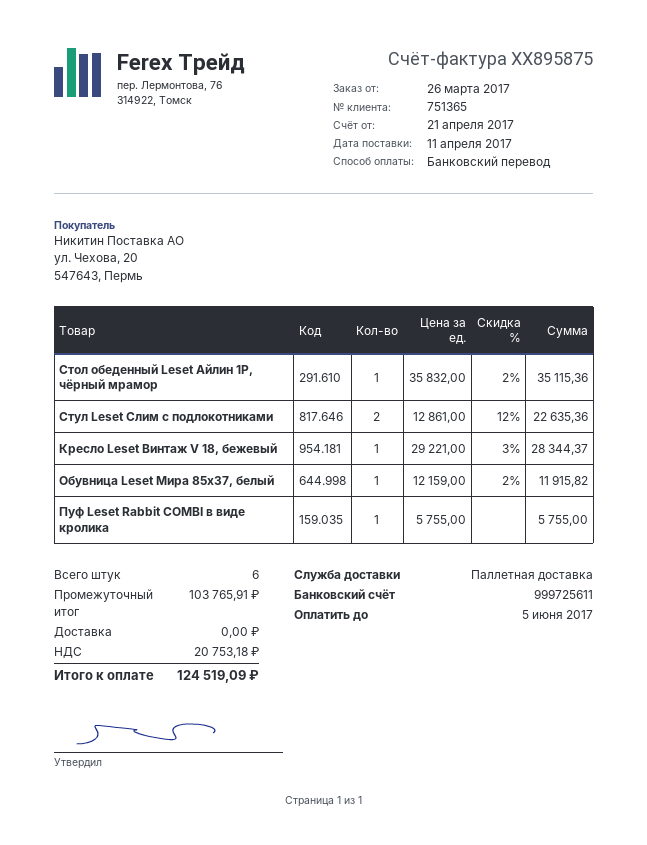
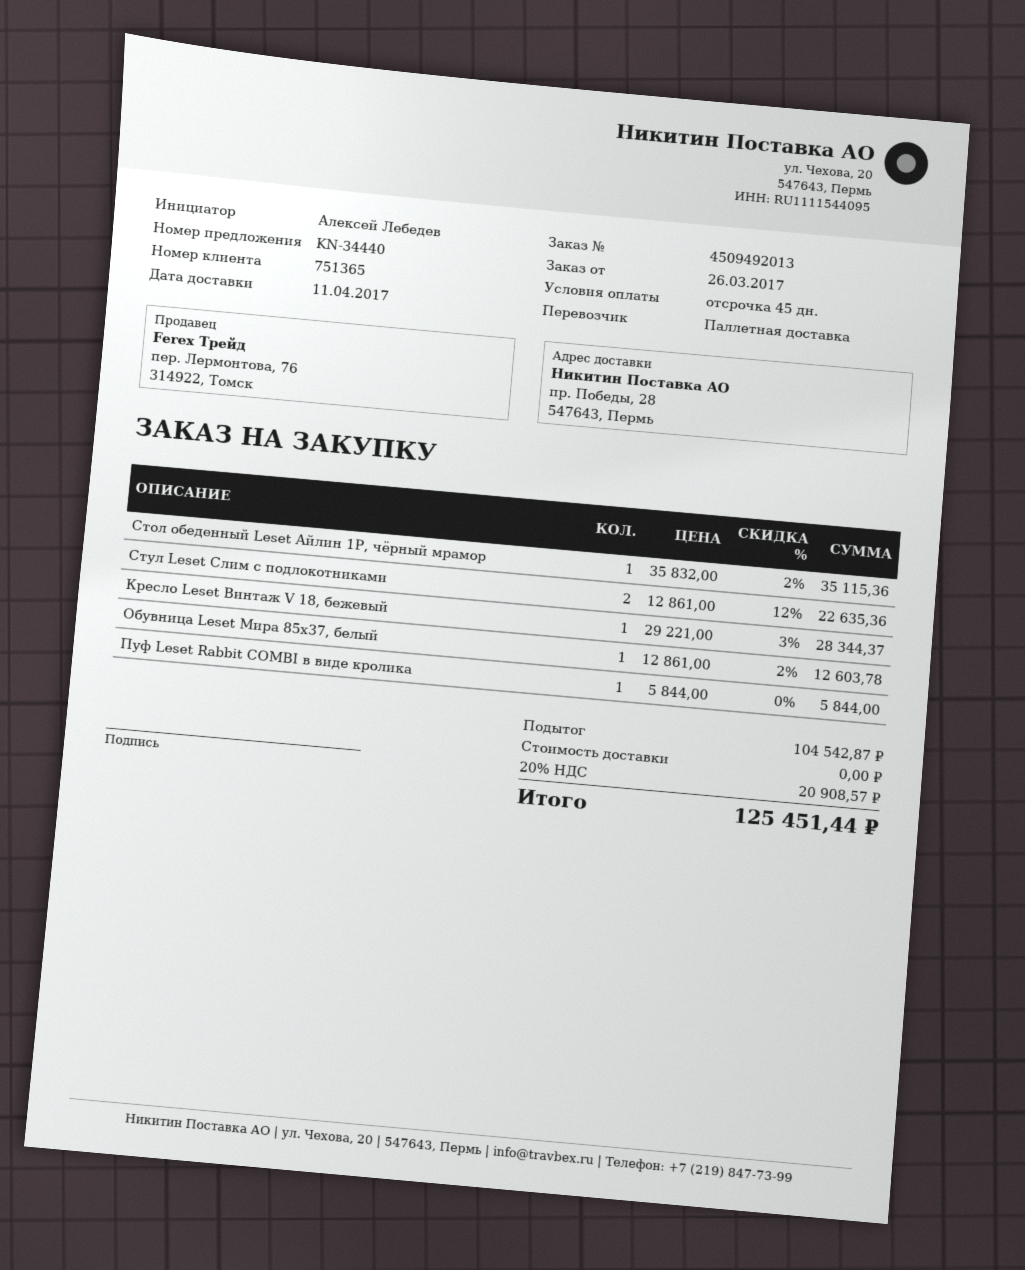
Обувница Leset Мира 85х37, белый: 1 x 12159.00 - 2% = 11915.82 -> 1 x 12861.00 - 2% = 12603.78
Пуф Leset Rabbit COMBI в виде кролика: 1 x 5755.00 = 5755.00 -> 1 x 5844.00 = 5844.00
subtotal: 103765.91 -> 104542.87
tax: 20753.18 -> 20908.57
total: 124519.09 -> 125451.44

